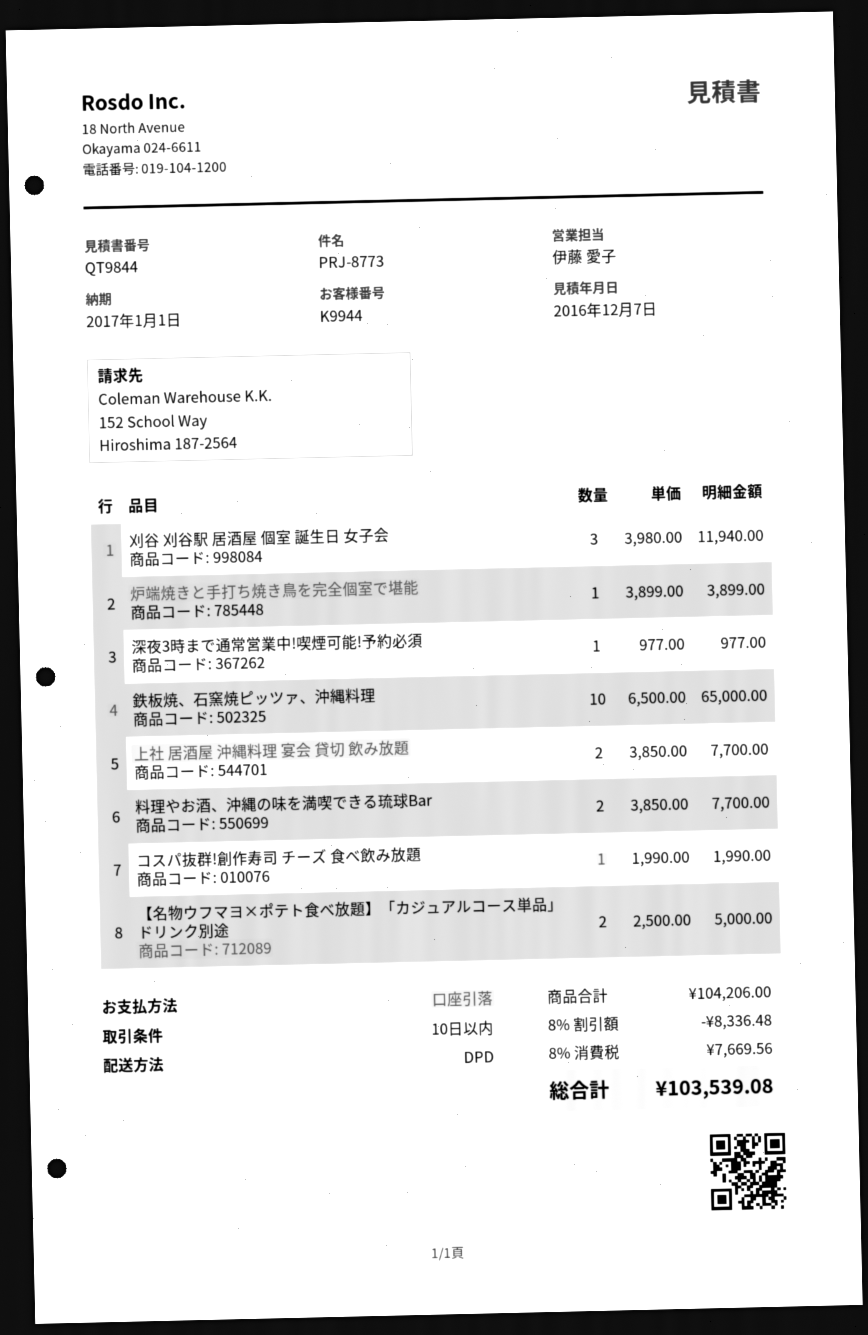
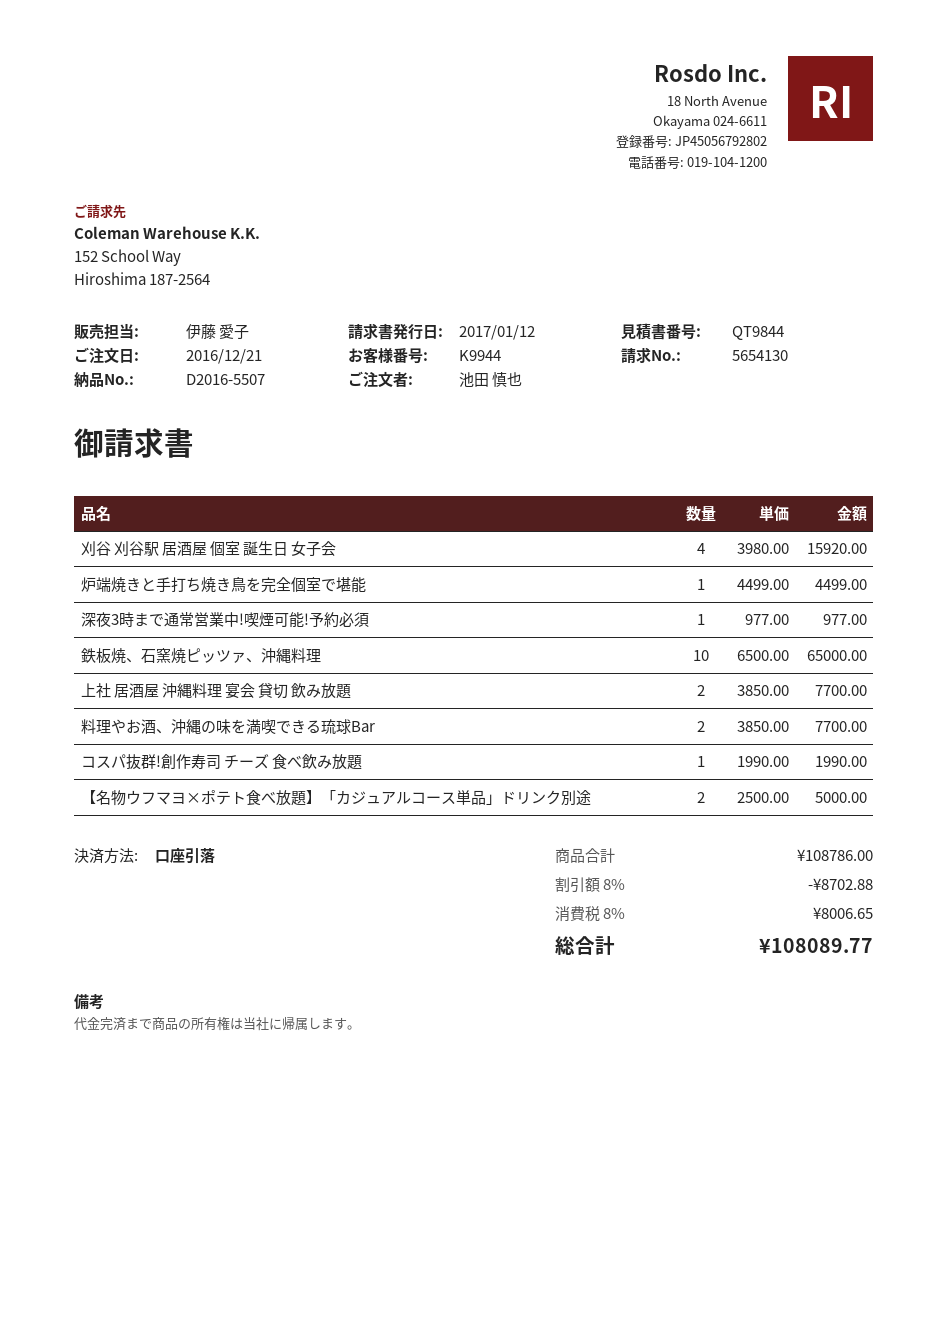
刈谷 刈谷駅 居酒屋 個室 誕生日 女子会: 3 x 3980.00 = 11940.00 -> 4 x 3980.00 = 15920.00
炉端焼きと手打ち焼き鳥を完全個室で堪能: 1 x 3899.00 = 3899.00 -> 1 x 4499.00 = 4499.00
subtotal: 104206.00 -> 108786.00
discount: 8% = 8336.48 -> 8% = 8702.88
tax: 8% = 7669.56 -> 8% = 8006.65
total: 103539.08 -> 108089.77

